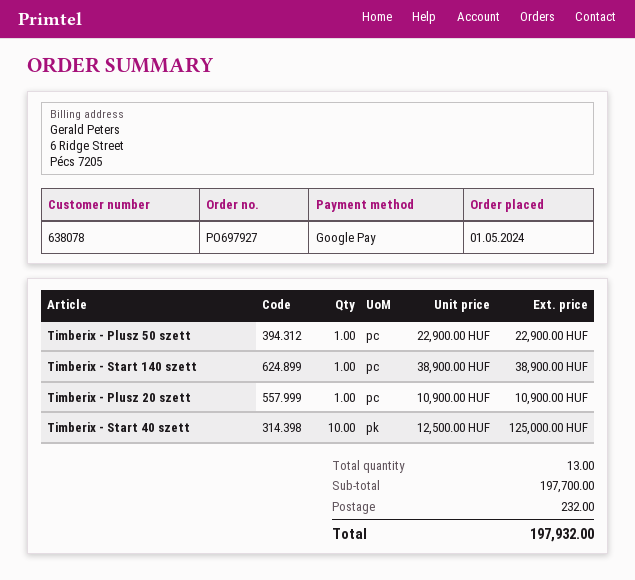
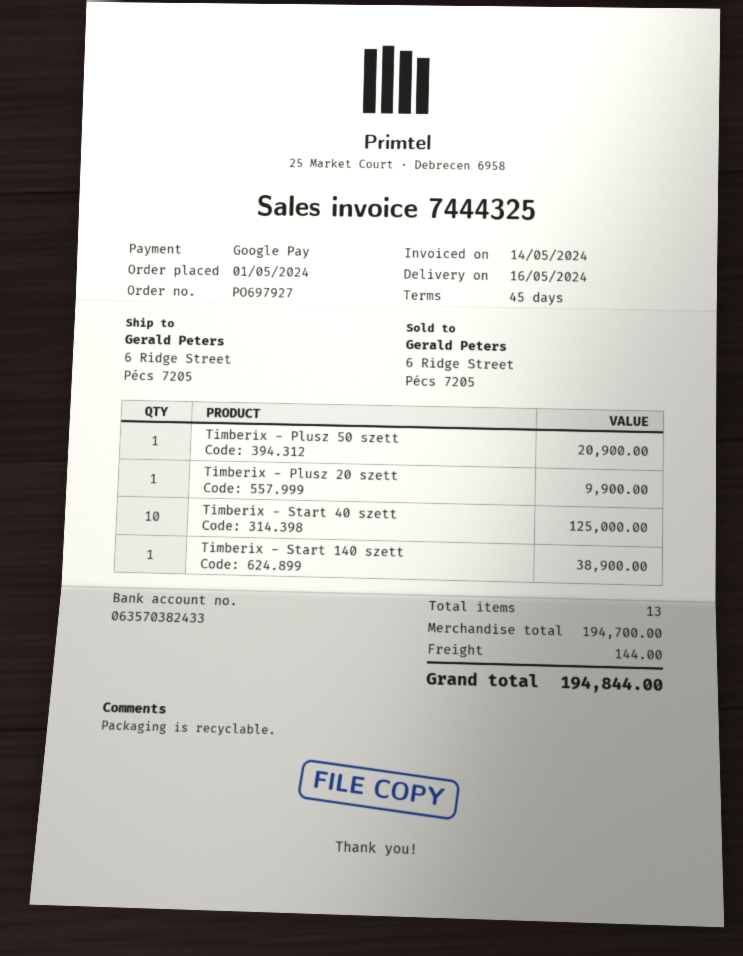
Timberix - Plusz 50 szett: 1 for 22900.00 -> 1 for 20900.00
Timberix - Plusz 20 szett: 1 for 10900.00 -> 1 for 9900.00
subtotal: 197700.00 -> 194700.00
shipping: 232.00 -> 144.00
total: 197932.00 -> 194844.00

